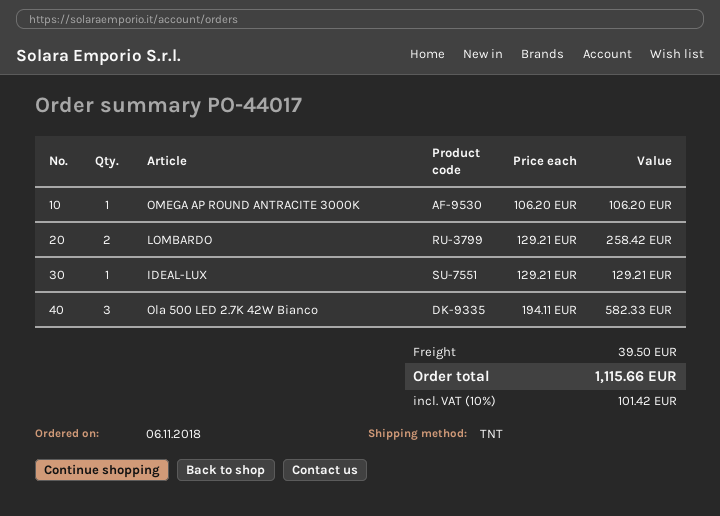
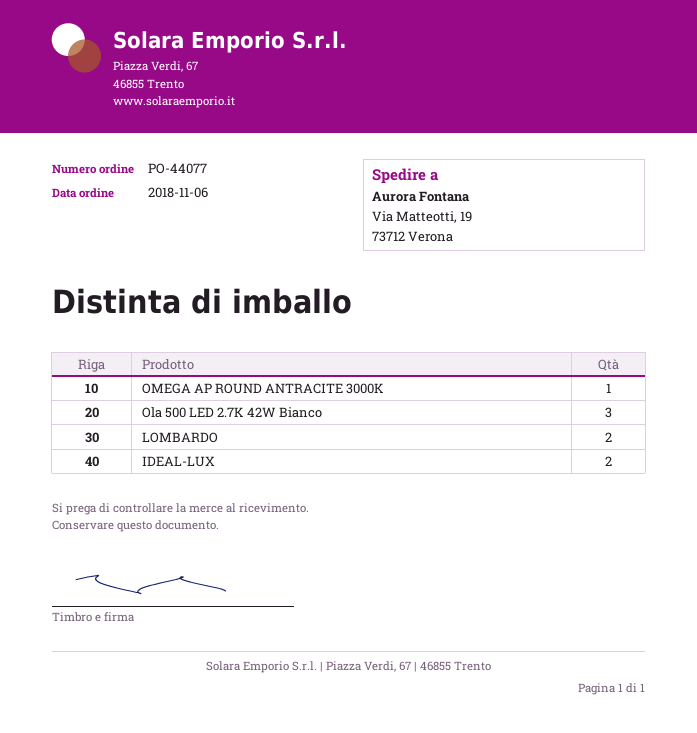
order number: PO-44017 -> PO-44077
IDEAL-LUX: 1 -> 2

